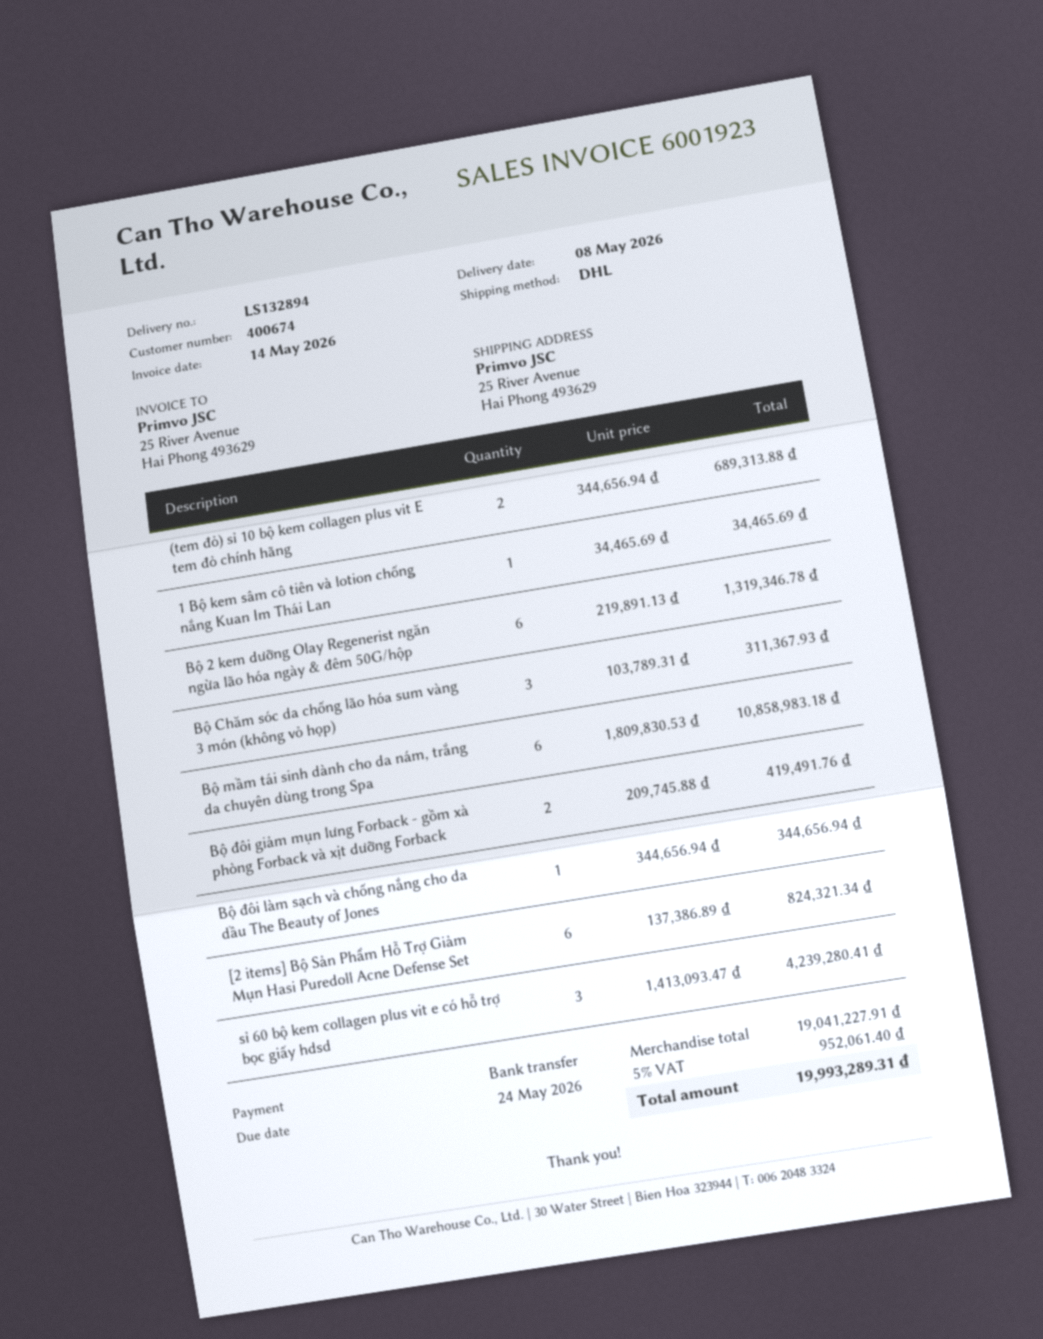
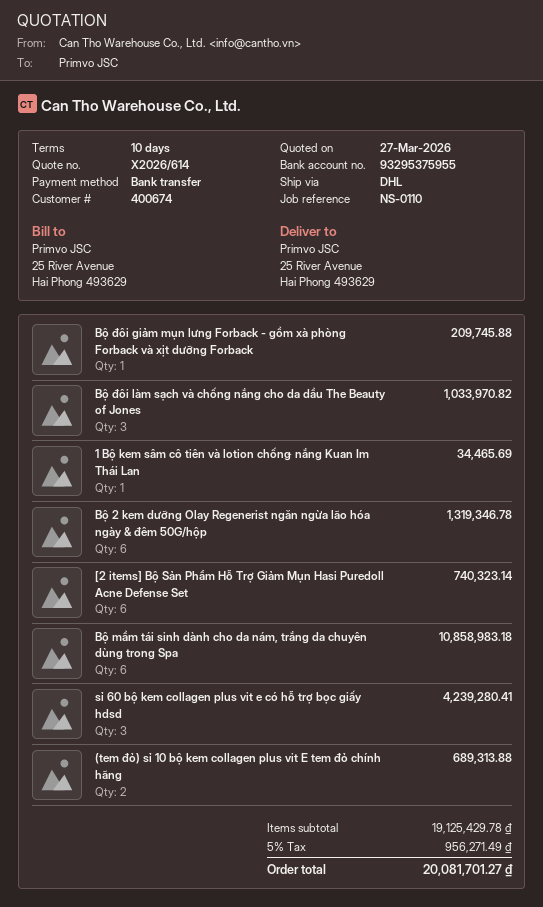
Bộ Chăm sóc da chống lão hóa sum vàng 3 món (không vỏ họp): 3 for 311367.93 -> none
Bộ đôi giảm mụn lưng Forback - gồm xà phòng Forback và xịt dưỡng Forback: 2 for 419491.76 -> 1 for 209745.88
Bộ đôi làm sạch và chống nắng cho da dầu The Beauty of Jones: 1 for 344656.94 -> 3 for 1033970.82
[2 items] Bộ Sản Phẩm Hỗ Trợ Giảm Mụn Hasi Puredoll Acne Defense Set: 6 for 824321.34 -> 6 for 740323.14
subtotal: 19041227.91 -> 19125429.78
tax: 5% = 952061.40 -> 5% = 956271.49
total: 19993289.31 -> 20081701.27

